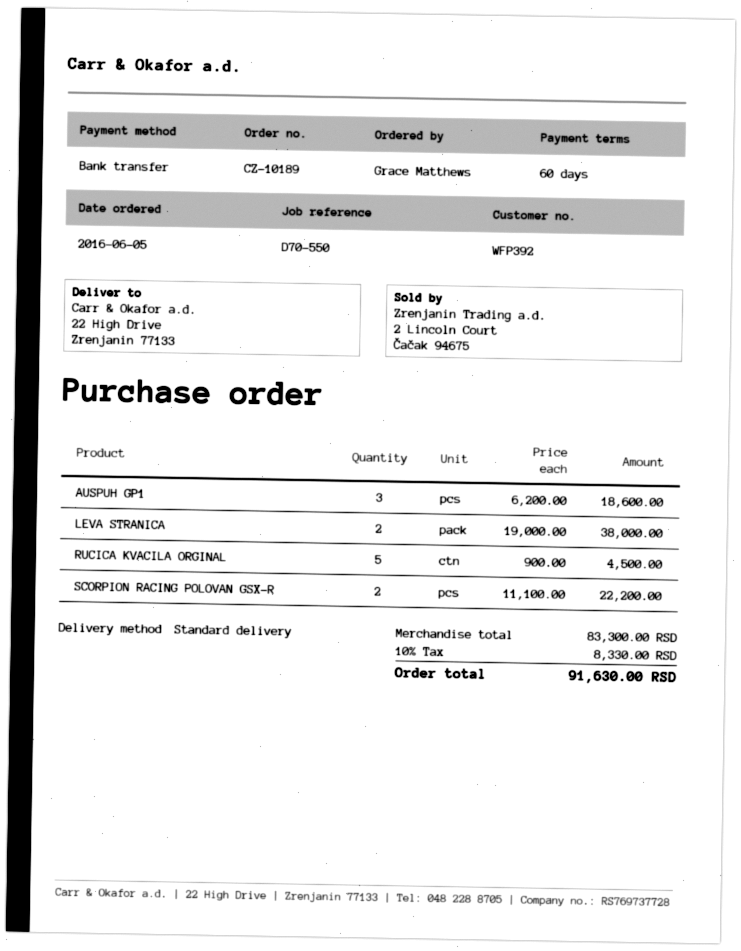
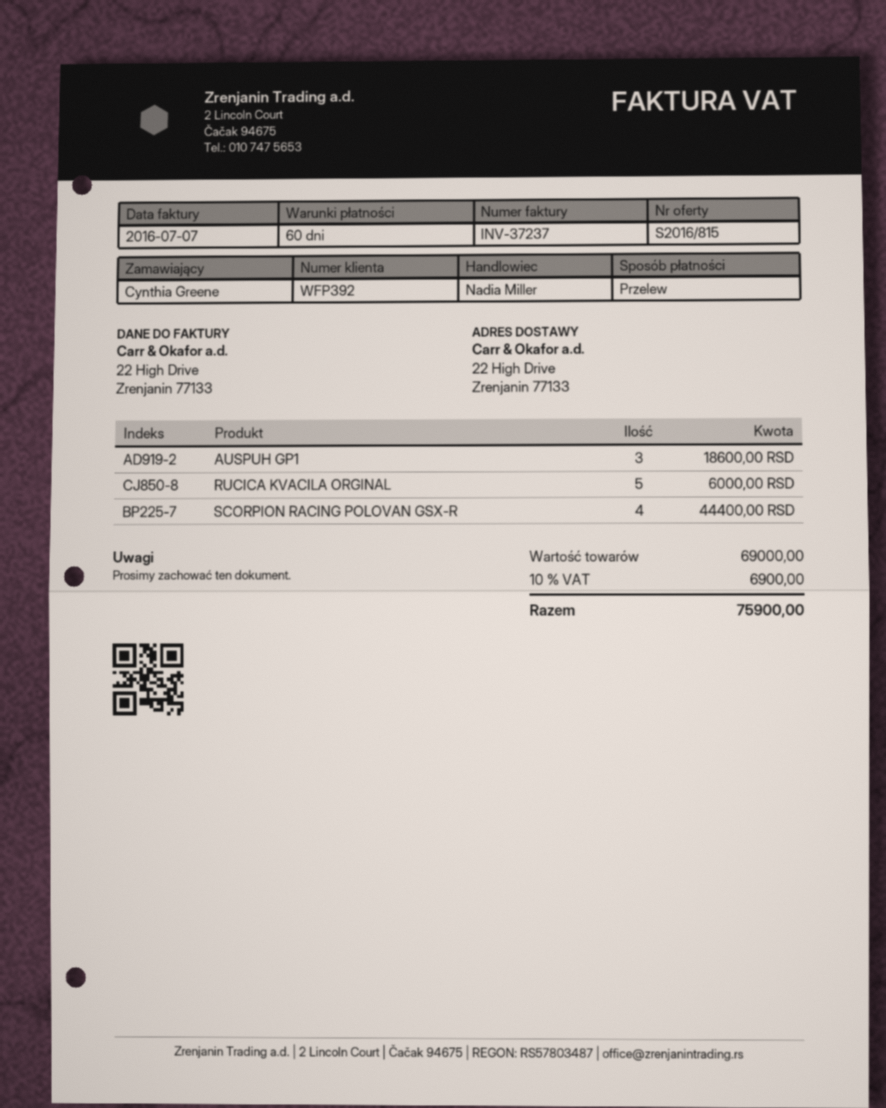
ordered by: Grace Matthews -> Cynthia Greene
LEVA STRANICA: 2 for 38000.00 -> none
RUCICA KVACILA ORGINAL: 5 for 4500.00 -> 5 for 6000.00
SCORPION RACING POLOVAN GSX-R: 2 for 22200.00 -> 4 for 44400.00
subtotal: 83300.00 -> 69000.00
tax: 10% = 8330.00 -> 10% = 6900.00
total: 91630.00 -> 75900.00

